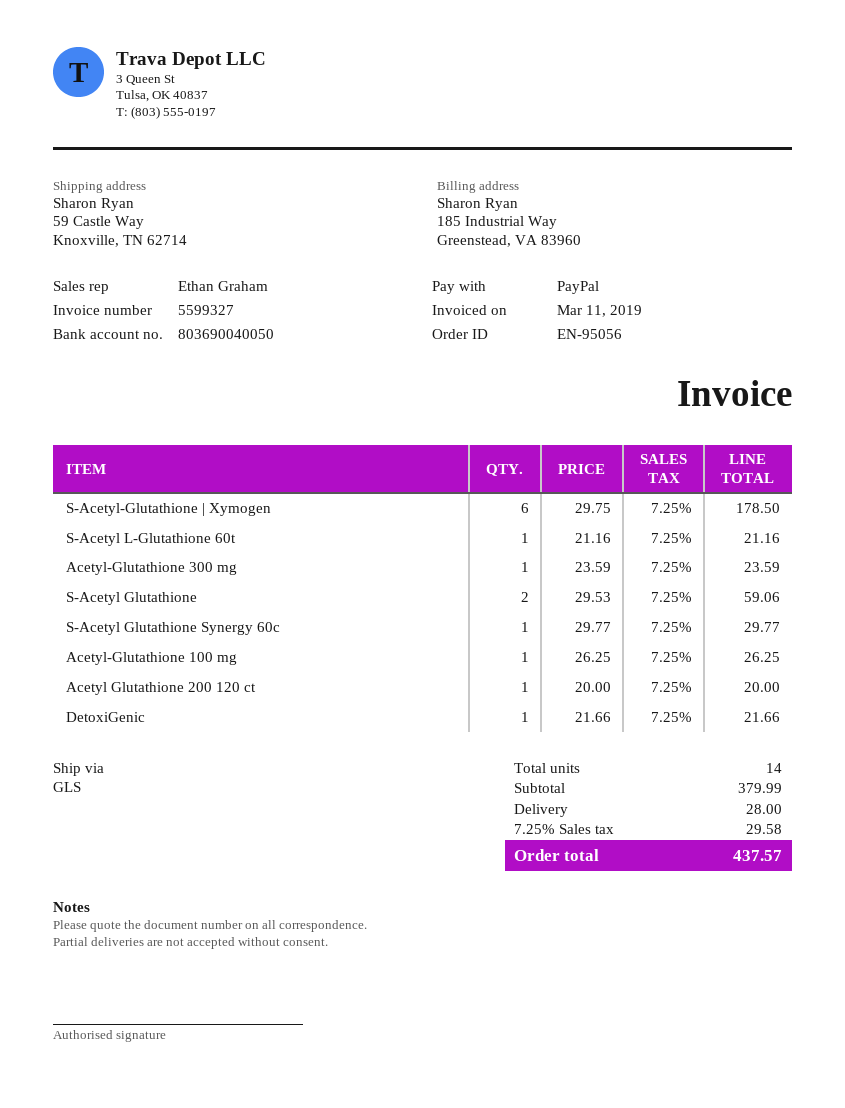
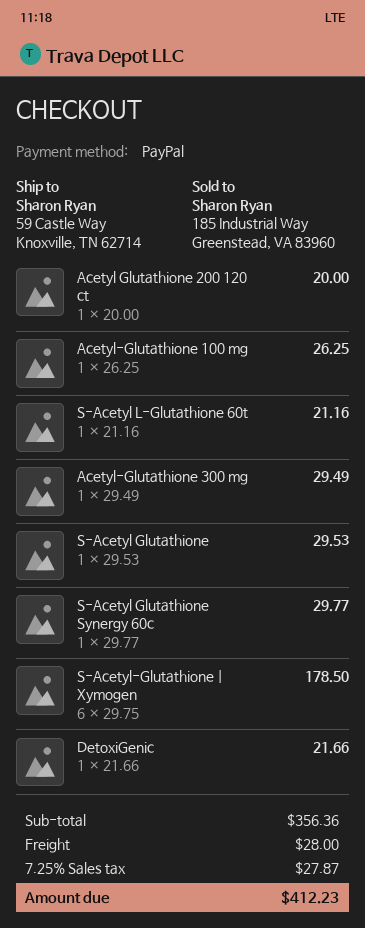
Acetyl-Glutathione 300 mg: 1 x 23.59 = 23.59 -> 1 x 29.49 = 29.49
S-Acetyl Glutathione: 2 x 29.53 = 59.06 -> 1 x 29.53 = 29.53
subtotal: 379.99 -> 356.36
tax: 7.25% = 29.58 -> 7.25% = 27.87
total: 437.57 -> 412.23

